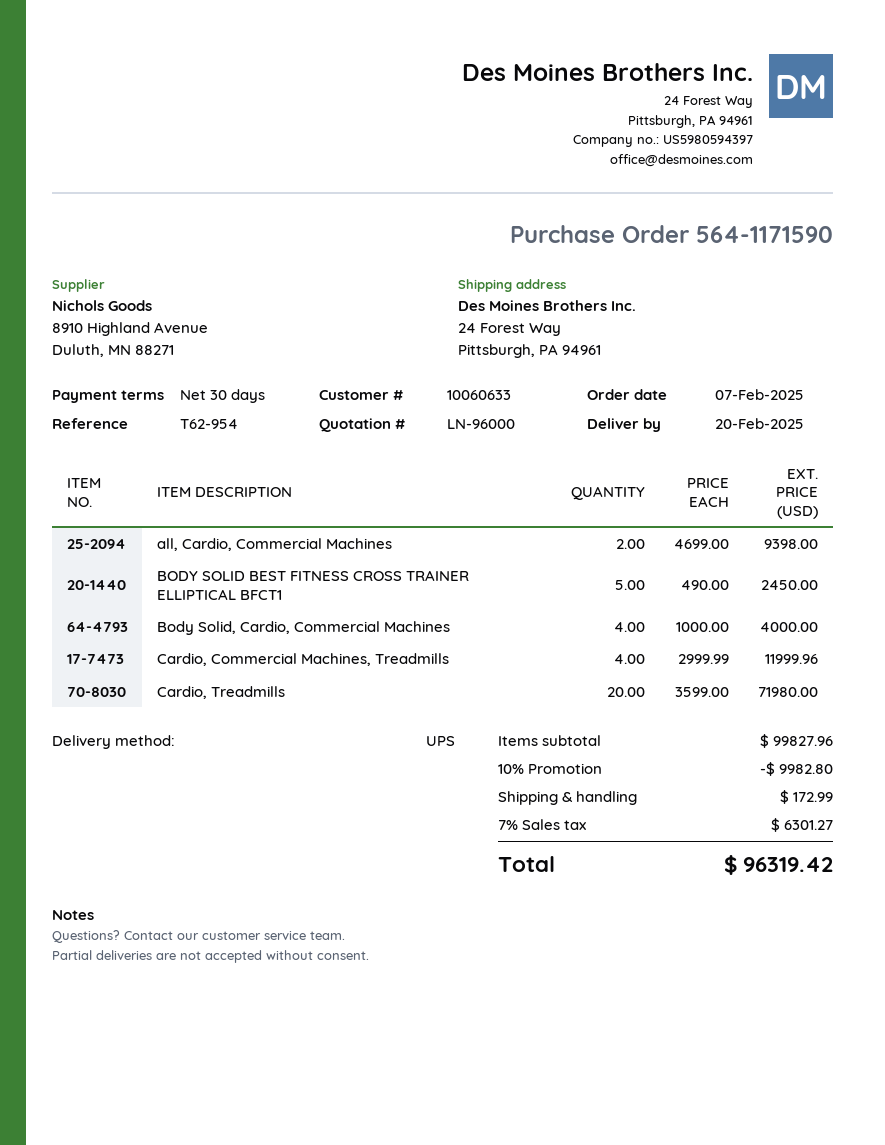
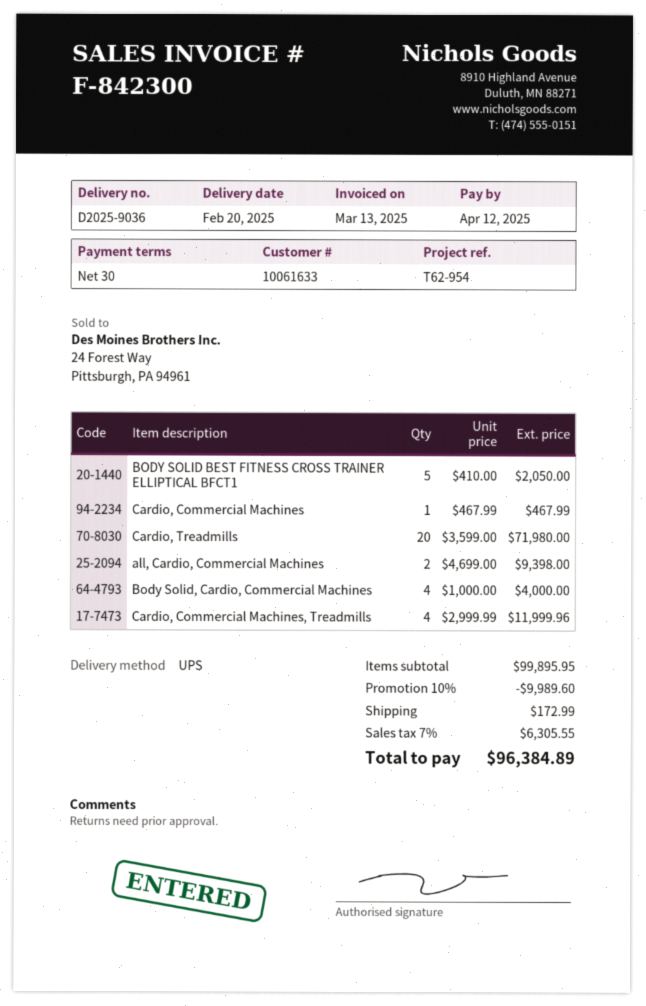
customer number: 10060633 -> 10061633
BODY SOLID BEST FITNESS CROSS TRAINER ELLIPTICAL BFCT1: 5 x 490.00 = 2450.00 -> 5 x 410.00 = 2050.00
Cardio, Commercial Machines: none -> 1 x 467.99 = 467.99
subtotal: 99827.96 -> 99895.95
discount: 10% = 9982.80 -> 10% = 9989.60
tax: 7% = 6301.27 -> 7% = 6305.55
total: 96319.42 -> 96384.89

